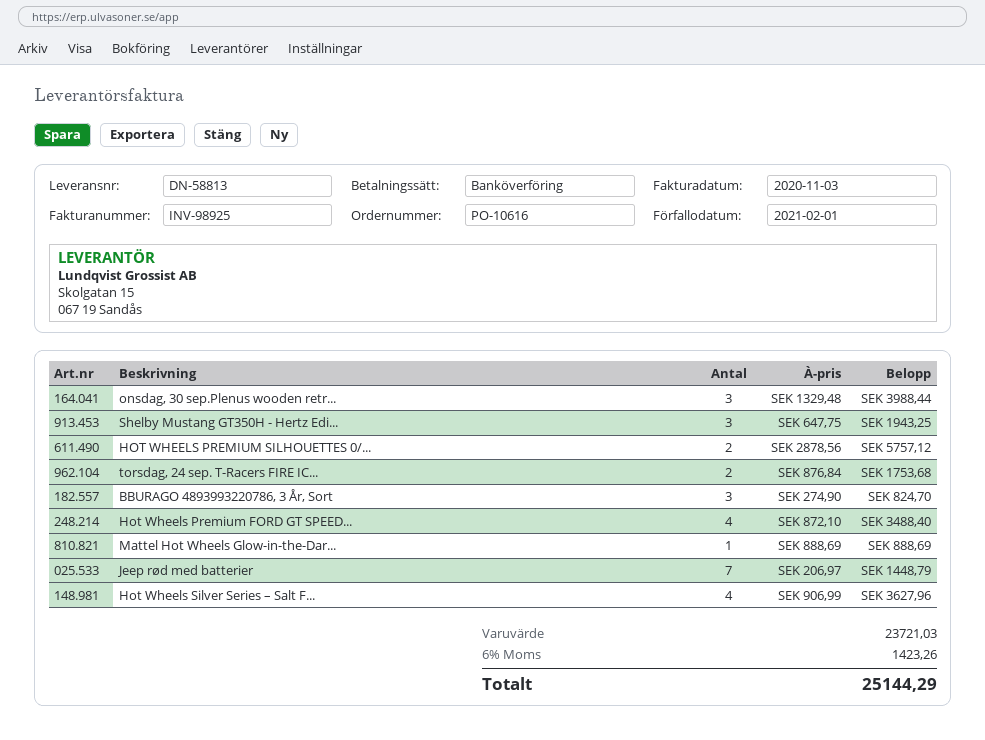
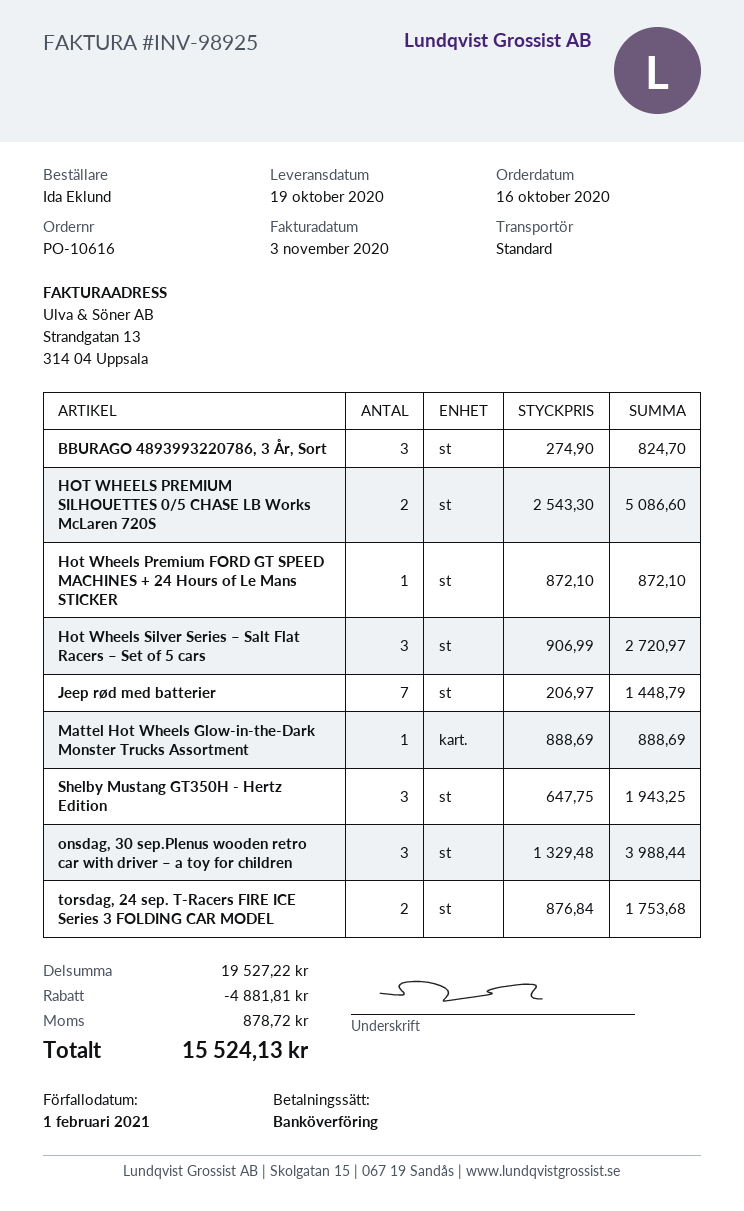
HOT WHEELS PREMIUM SILHOUETTES 0/...: 2 x 2878.56 = 5757.12 -> 2 x 2543.30 = 5086.60
Hot Wheels Premium FORD GT SPEED...: 4 x 872.10 = 3488.40 -> 1 x 872.10 = 872.10
Hot Wheels Silver Series – Salt F...: 4 x 906.99 = 3627.96 -> 3 x 906.99 = 2720.97
subtotal: 23721.03 -> 19527.22
discount: none -> 4881.81
tax: 1423.26 -> 878.72
total: 25144.29 -> 15524.13

